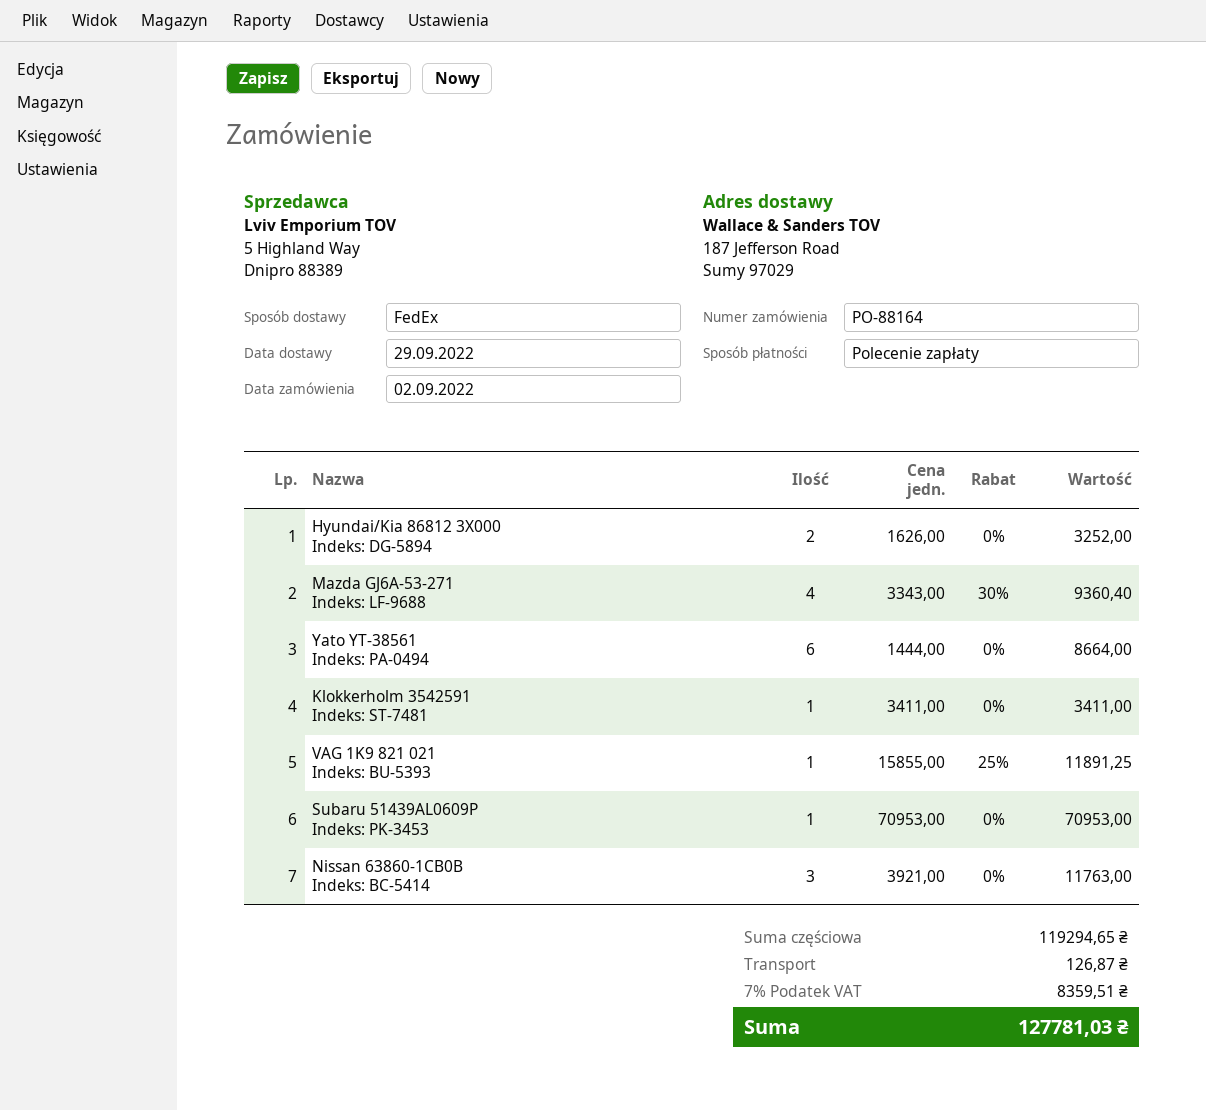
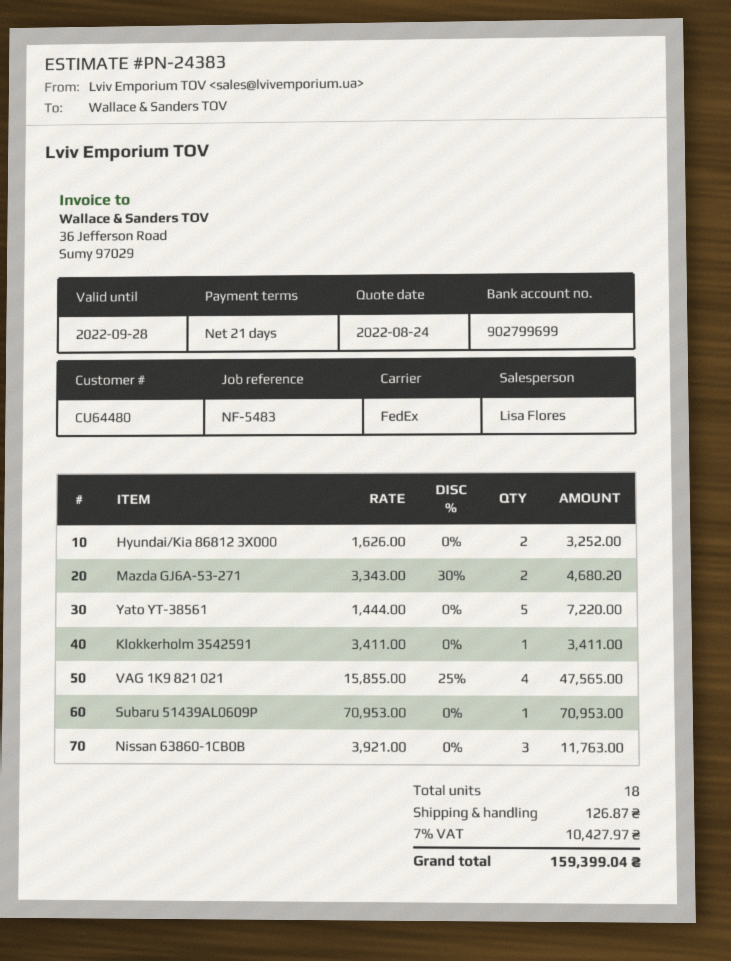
Mazda GJ6A-53-271: 4 x 3343.00 - 30% = 9360.40 -> 2 x 3343.00 - 30% = 4680.20
Yato YT-38561: 6 x 1444.00 = 8664.00 -> 5 x 1444.00 = 7220.00
VAG 1K9 821 021: 1 x 15855.00 - 25% = 11891.25 -> 4 x 15855.00 - 25% = 47565.00
tax: 7% = 8359.51 -> 7% = 10427.97
total: 127781.03 -> 159399.04

